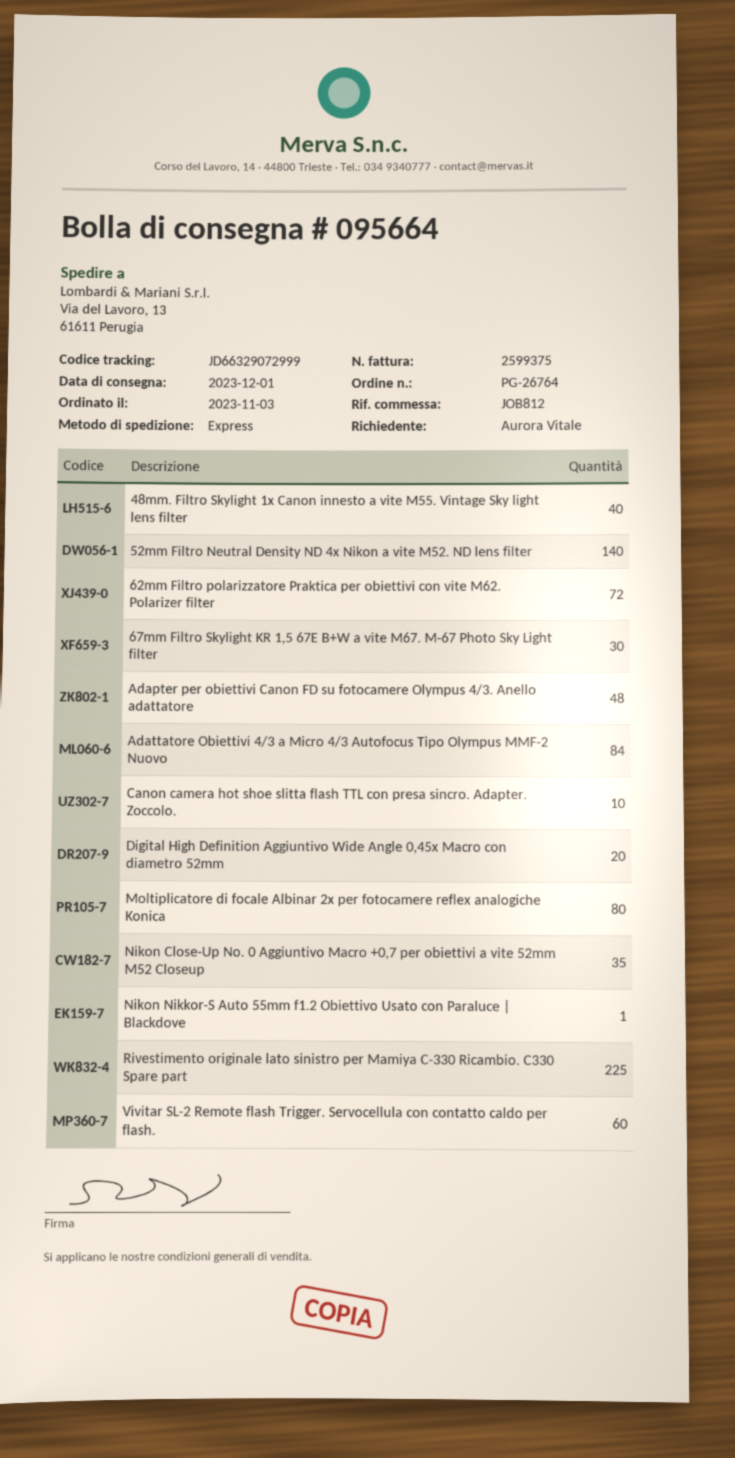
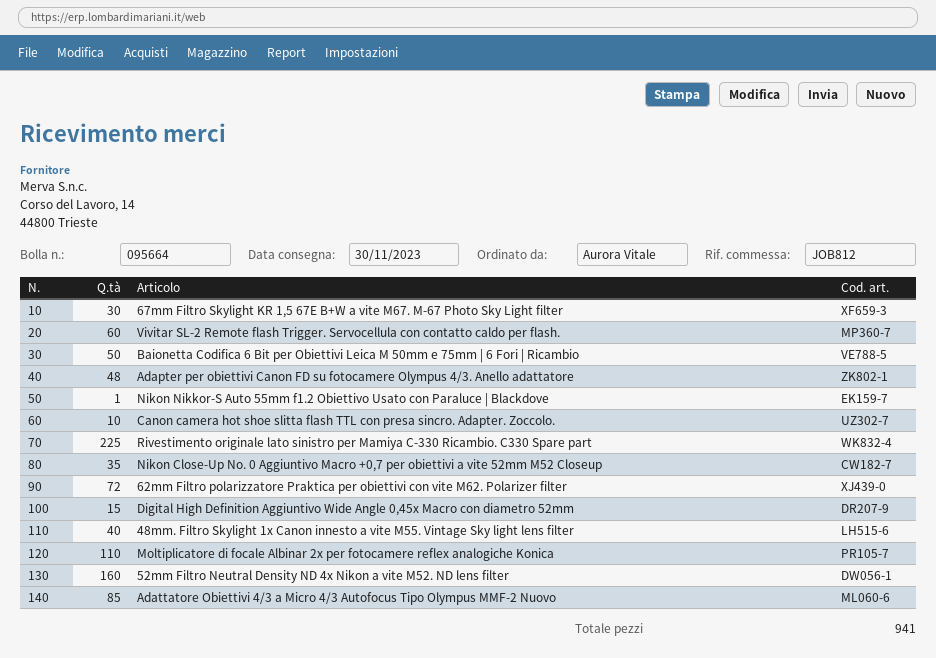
delivery date: 2023-12-01 -> 2023-11-30
52mm Filtro Neutral Density ND 4x Nikon a vite M52. ND lens filter: 140 -> 160
Adattatore Obiettivi 4/3 a Micro 4/3 Autofocus Tipo Olympus MMF-2 Nuovo: 84 -> 85
Digital High Definition Aggiuntivo Wide Angle 0,45x Macro con diametro 52mm: 20 -> 15
Moltiplicatore di focale Albinar 2x per fotocamere reflex analogiche Konica: 80 -> 110
Baionetta Codifica 6 Bit per Obiettivi Leica M 50mm e 75mm | 6 Fori | Ricambio: none -> 50

